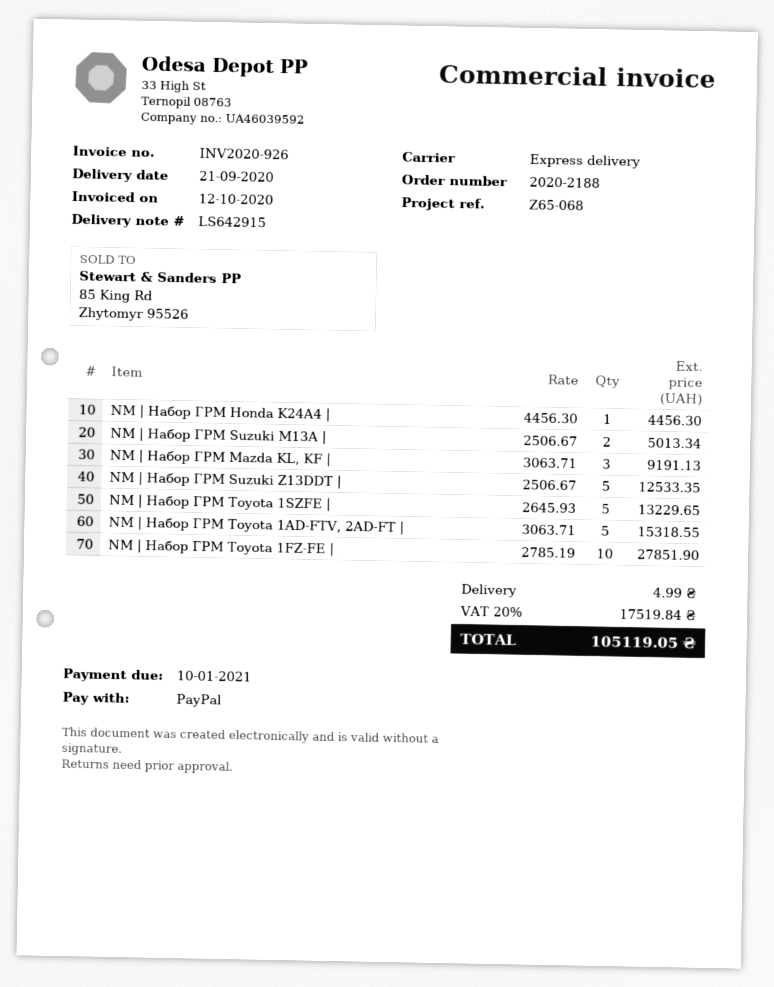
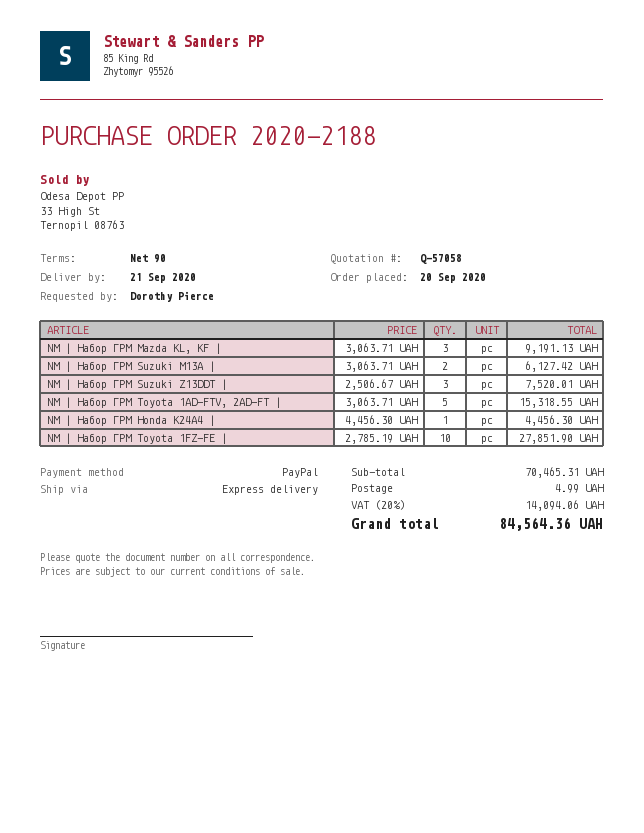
NM | Набор ГРМ Suzuki M13A |: 2 x 2506.67 = 5013.34 -> 2 x 3063.71 = 6127.42
NM | Набор ГРМ Suzuki Z13DDT |: 5 x 2506.67 = 12533.35 -> 3 x 2506.67 = 7520.01
NM | Набор ГРМ Toyota 1SZFE |: 5 x 2645.93 = 13229.65 -> none
tax: 20% = 17519.84 -> 20% = 14094.06
total: 105119.05 -> 84564.36

